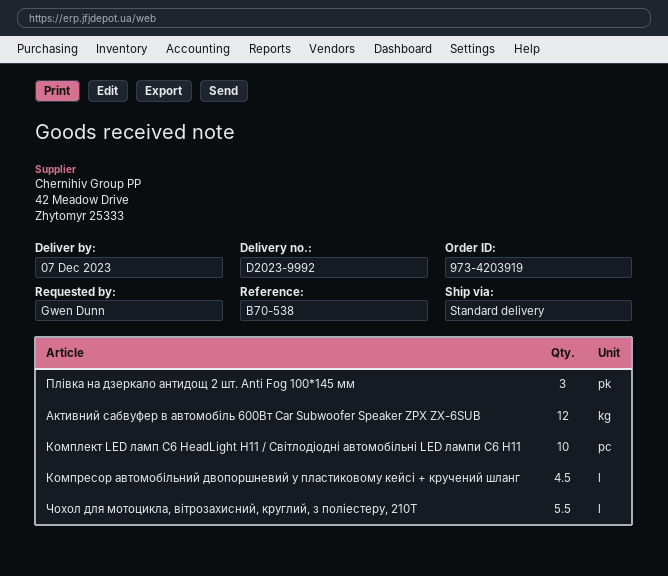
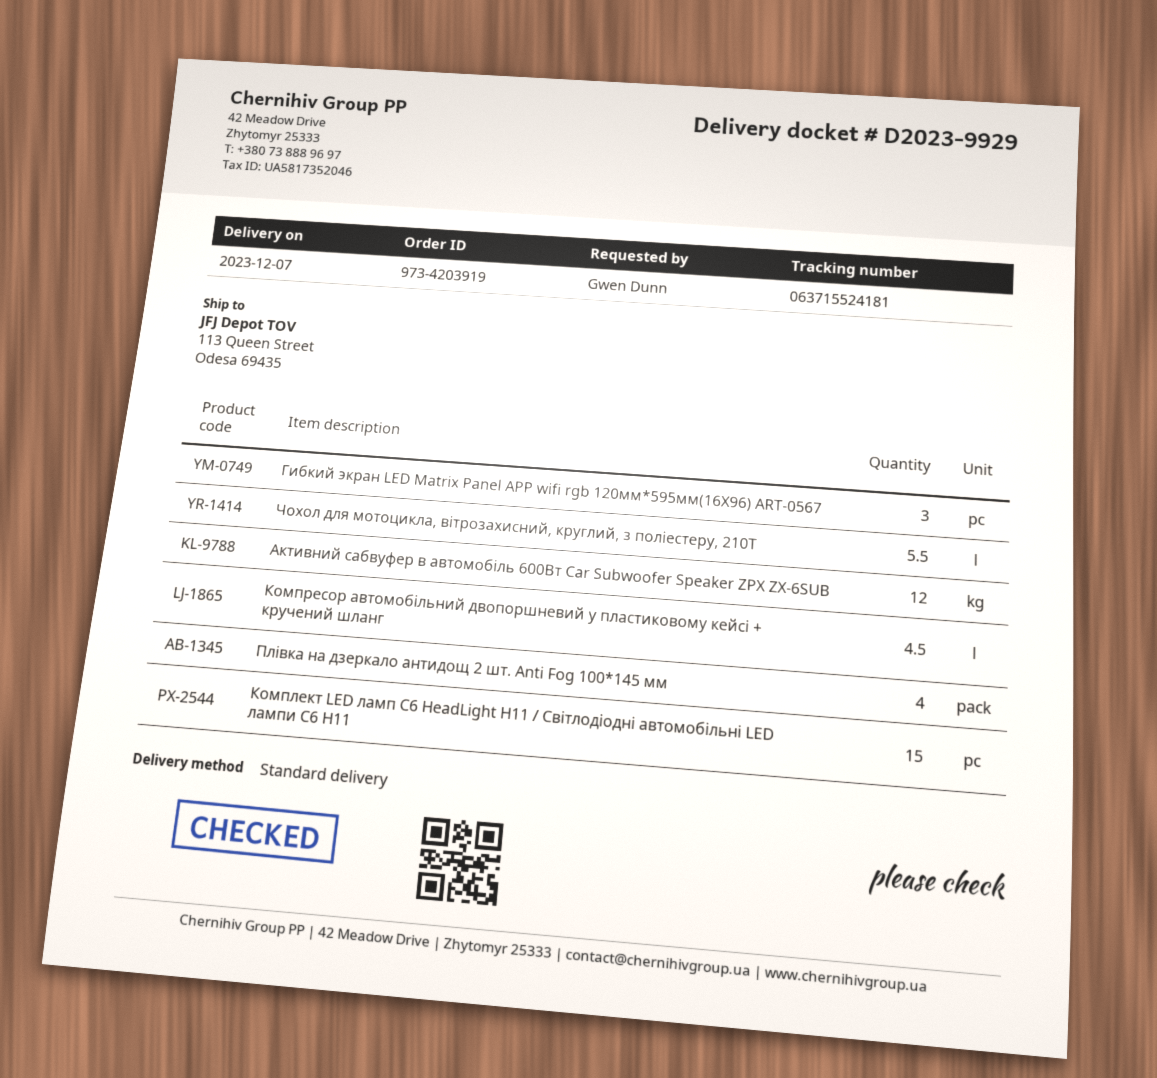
delivery note number: D2023-9992 -> D2023-9929
Плівка на дзеркало антидощ 2 шт. Anti Fog 100*145 мм: 3 -> 4
Комплект LED ламп C6 HeadLight H11 / Світлодіодні автомобільні LED лампи C6 H11: 10 -> 15
Гибкий экран LED Matrix Panel APP wifi rgb 120мм*595мм(16X96) ART-0567: none -> 3

